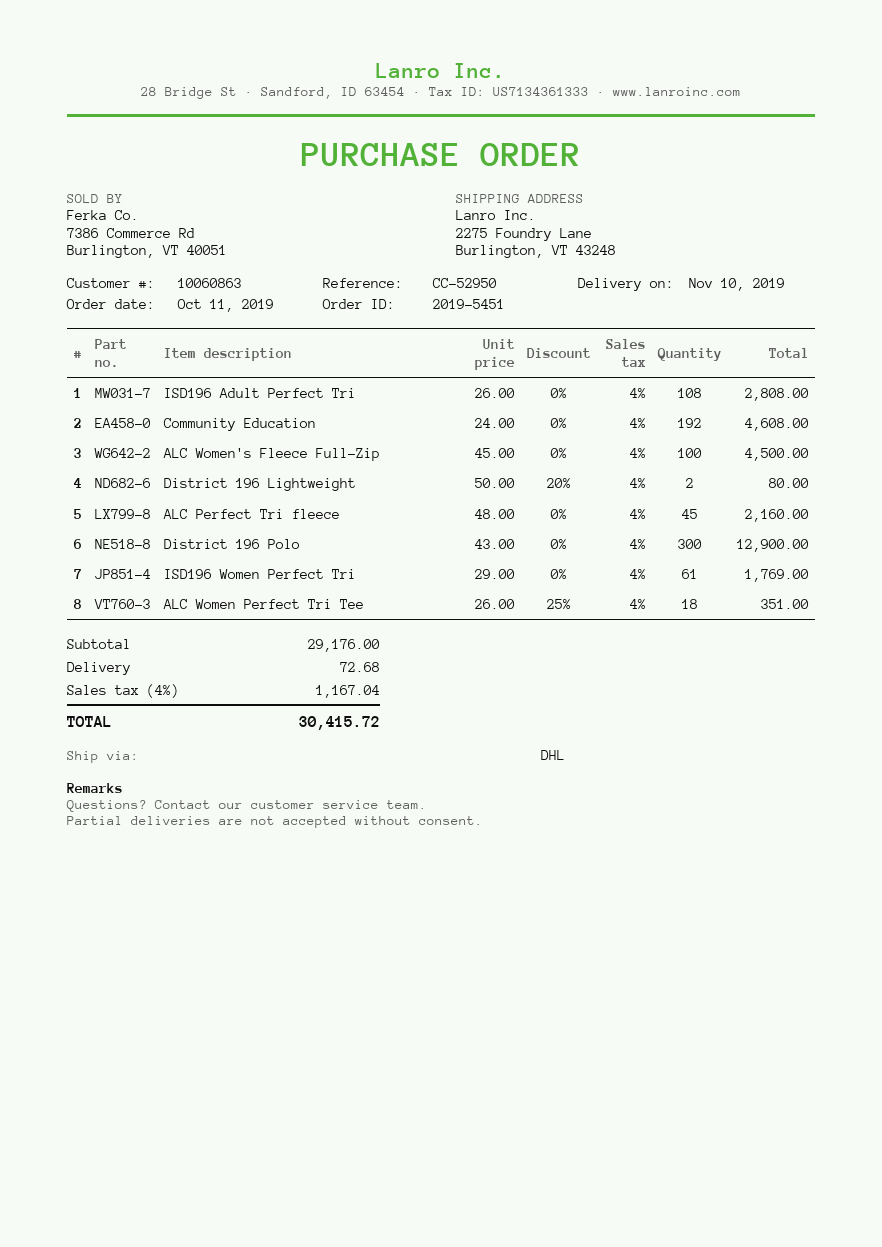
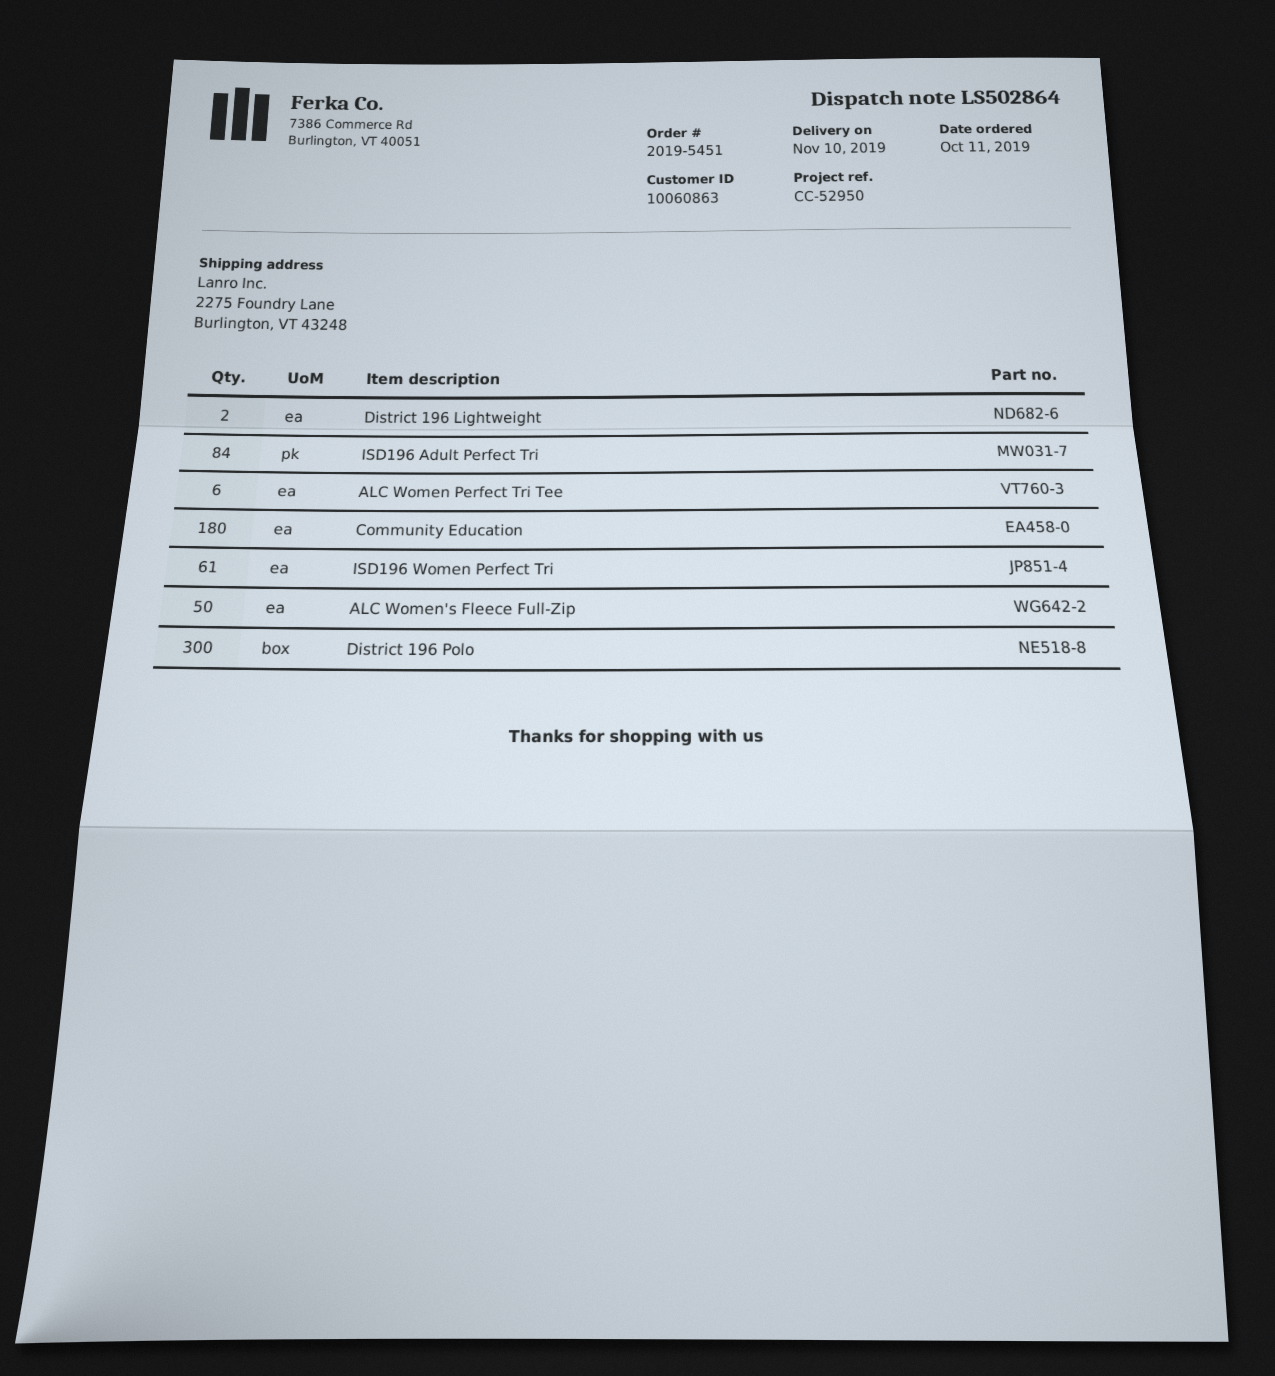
ISD196 Adult Perfect Tri: 108 -> 84
Community Education: 192 -> 180
ALC Women's Fleece Full-Zip: 100 -> 50
ALC Perfect Tri fleece: 45 -> none
ALC Women Perfect Tri Tee: 18 -> 6

